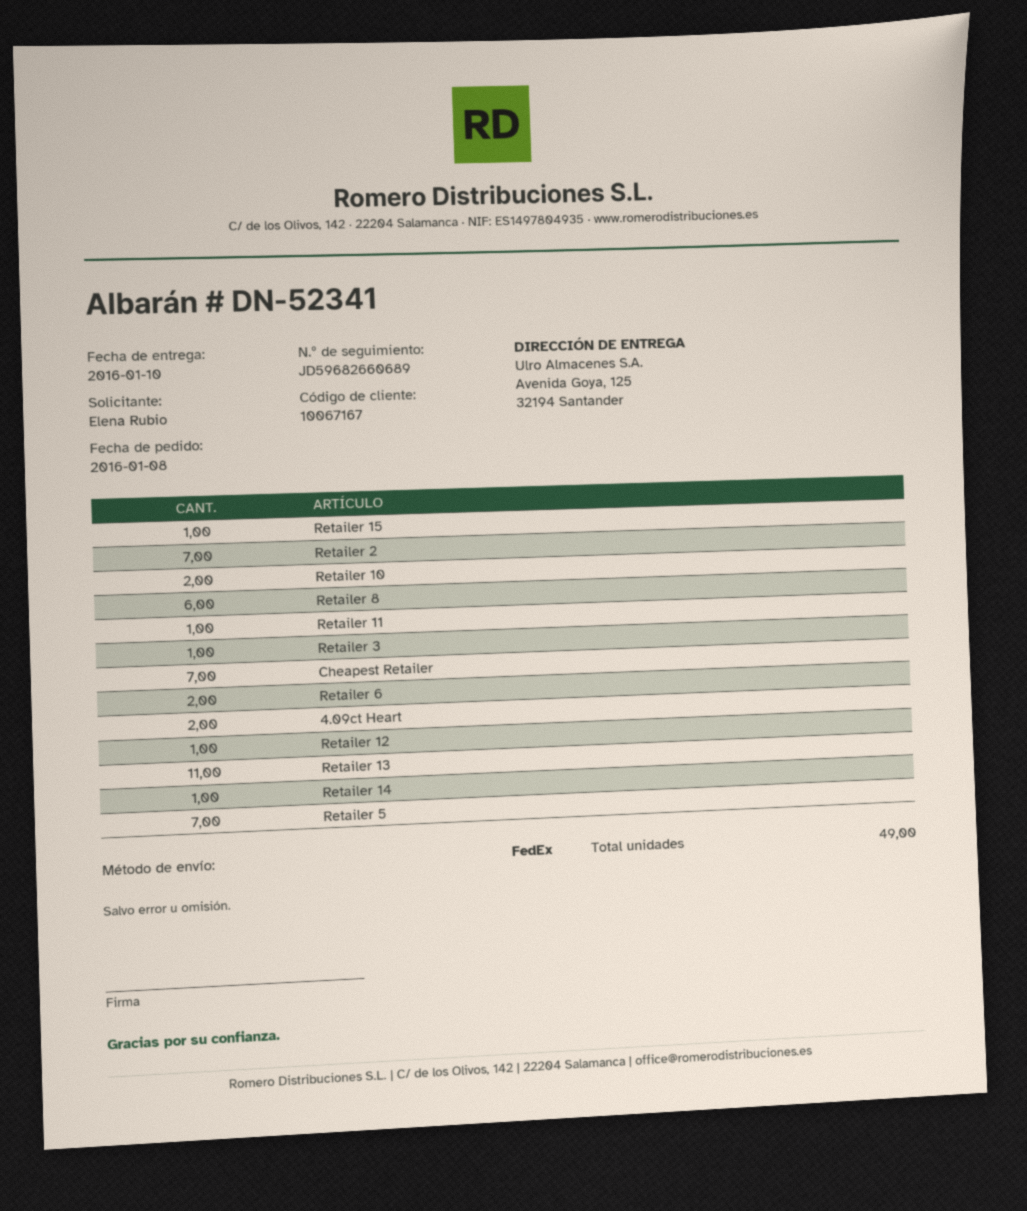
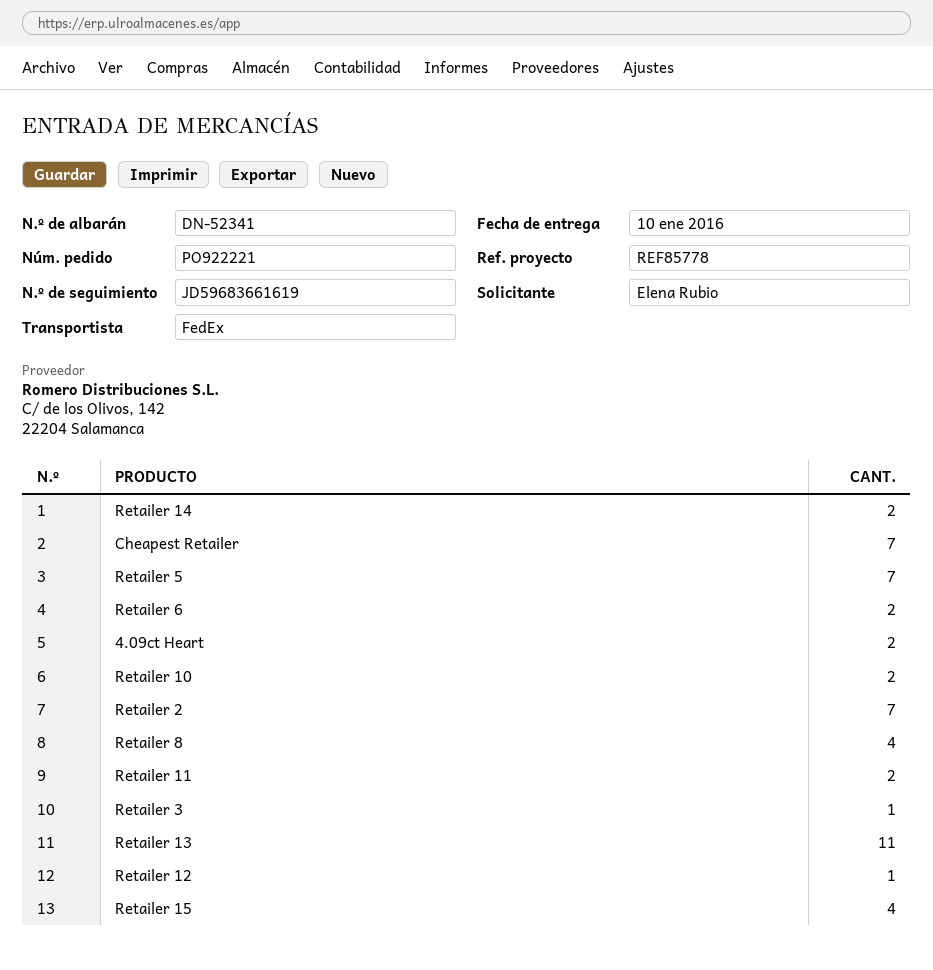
tracking number: JD59682660689 -> JD59683661619
Retailer 15: 1 -> 4
Retailer 8: 6 -> 4
Retailer 11: 1 -> 2
Retailer 14: 1 -> 2

